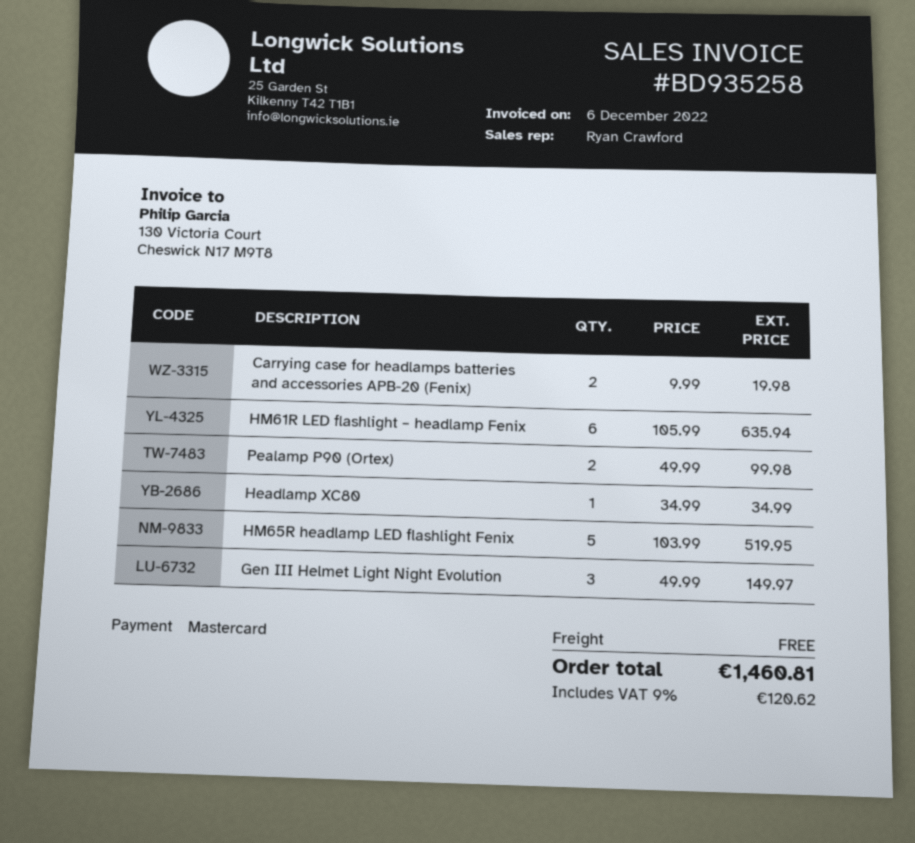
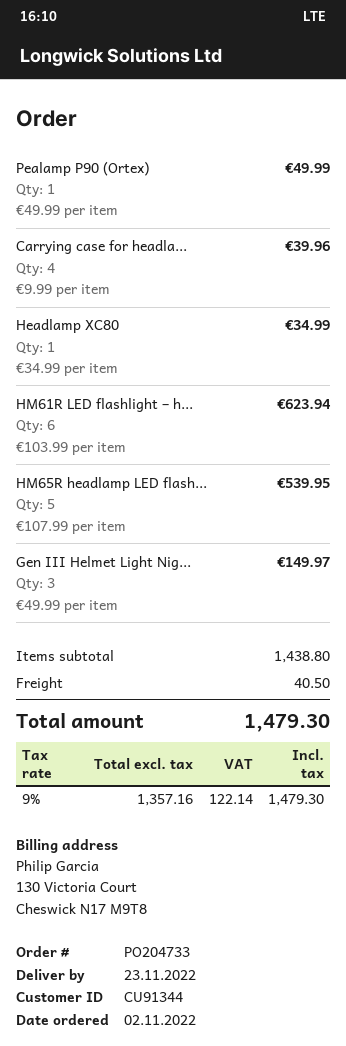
Carrying case for headlamps batteries and accessories APB-20 (Fenix): 2 x 9.99 = 19.98 -> 4 x 9.99 = 39.96
HM61R LED flashlight – headlamp Fenix: 6 x 105.99 = 635.94 -> 6 x 103.99 = 623.94
Pealamp P90 (Ortex): 2 x 49.99 = 99.98 -> 1 x 49.99 = 49.99
HM65R headlamp LED flashlight Fenix: 5 x 103.99 = 519.95 -> 5 x 107.99 = 539.95
shipping: 0.00 -> 40.50
tax: 9% = 120.62 -> 9% = 122.14
total: 1460.81 -> 1479.30

